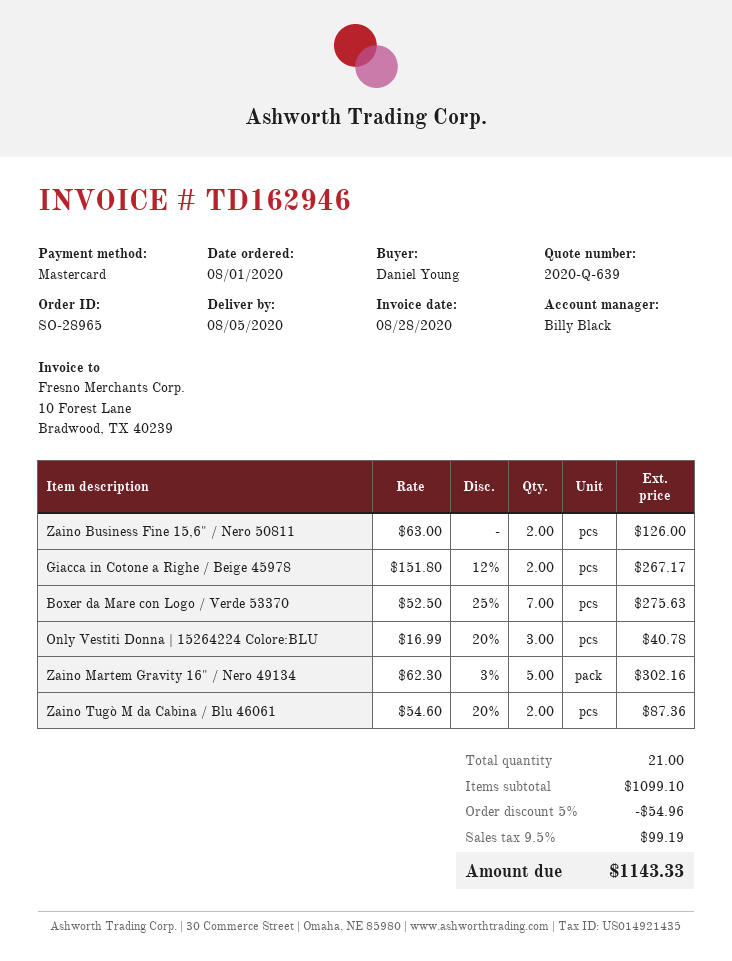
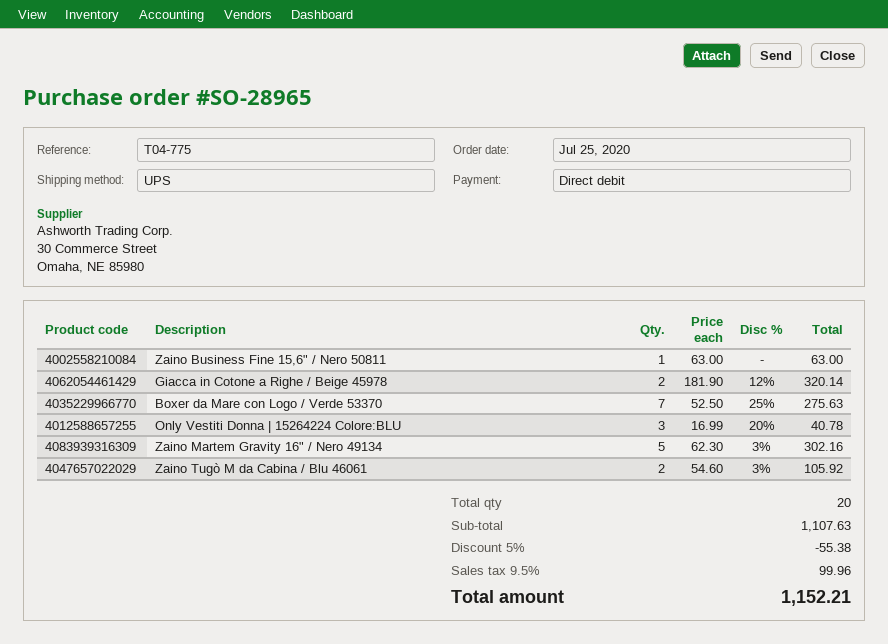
order date: 2020-08-01 -> 2020-07-25
payment method: Mastercard -> direct debit
Zaino Business Fine 15,6" / Nero 50811: 2 x 63.00 = 126.00 -> 1 x 63.00 = 63.00
Giacca in Cotone a Righe / Beige 45978: 2 x 151.80 - 12% = 267.17 -> 2 x 181.90 - 12% = 320.14
Zaino Tugò M da Cabina / Blu 46061: 2 x 54.60 - 20% = 87.36 -> 2 x 54.60 - 3% = 105.92
total quantity: 21 -> 20
subtotal: 1099.10 -> 1107.63
discount: 5% = 54.96 -> 5% = 55.38
tax: 9.5% = 99.19 -> 9.5% = 99.96
total: 1143.33 -> 1152.21

